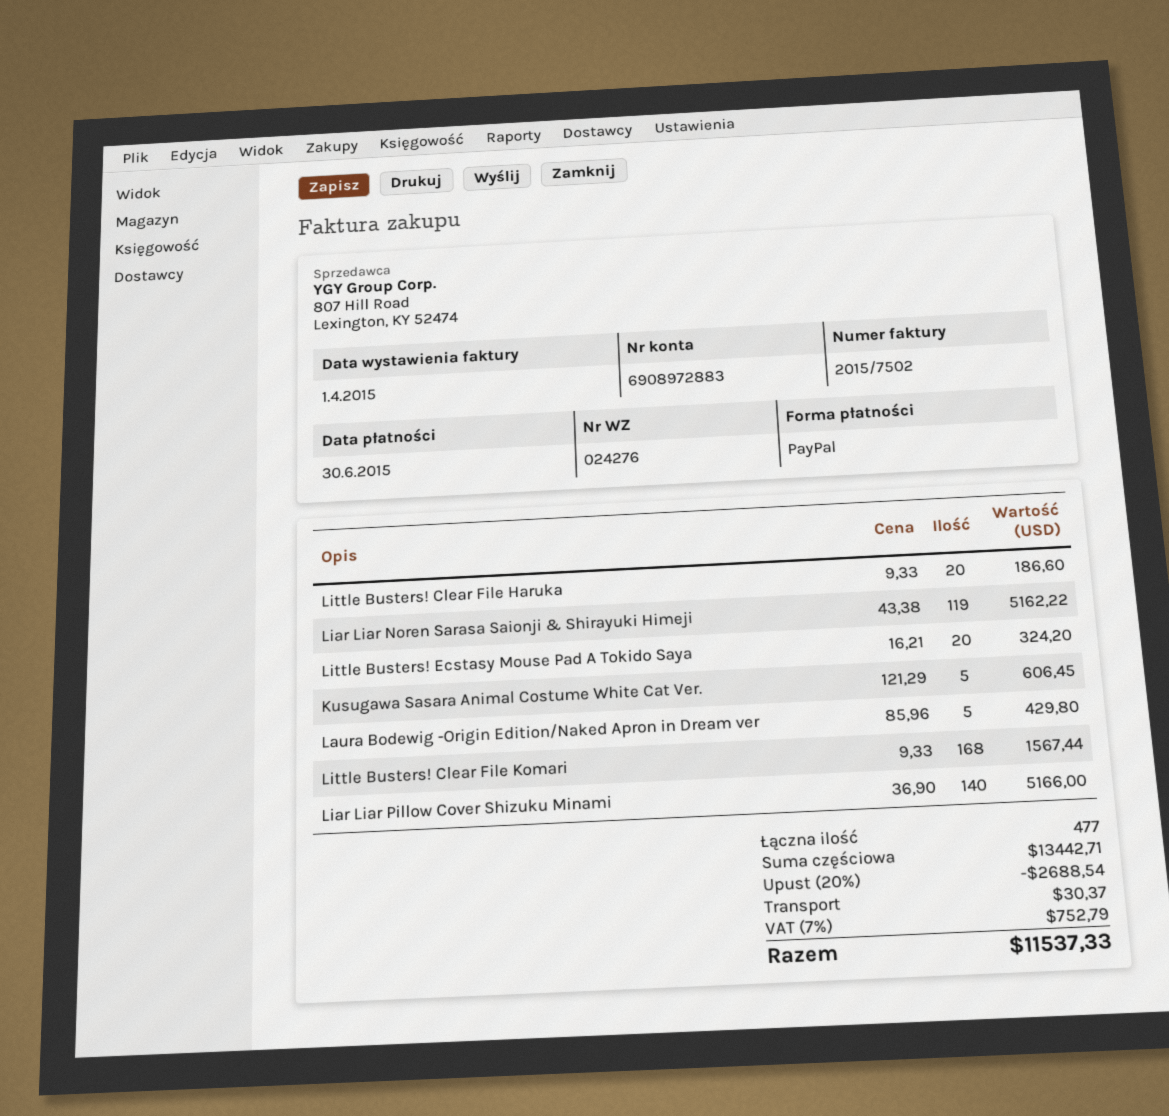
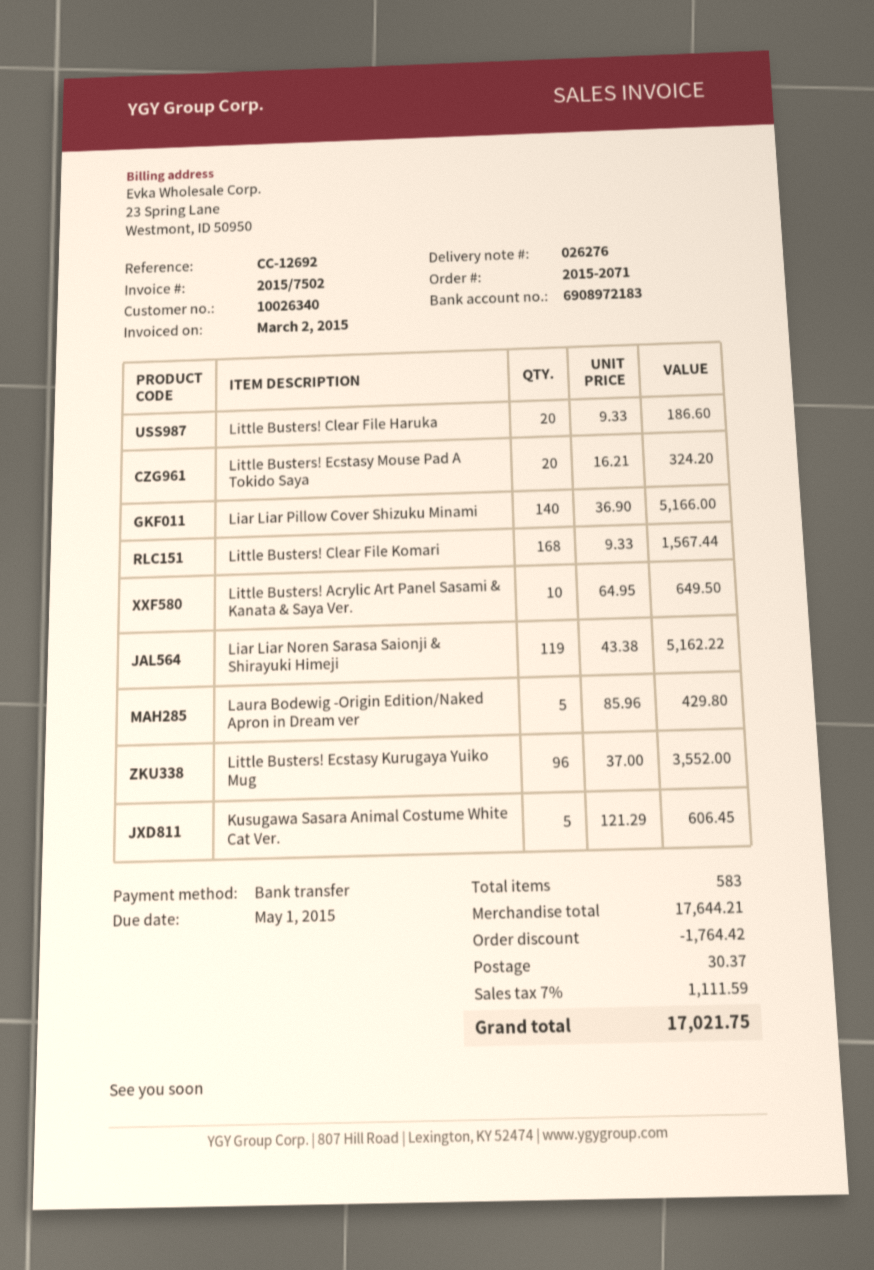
delivery note number: 024276 -> 026276
invoice date: 2015-04-01 -> 2015-03-02
due date: 2015-06-30 -> 2015-05-01
payment method: PayPal -> bank transfer
bank account: 6908972883 -> 6908972183
Little Busters! Acrylic Art Panel Sasami & Kanata & Saya Ver.: none -> 10 x 64.95 = 649.50
Little Busters! Ecstasy Kurugaya Yuiko Mug: none -> 96 x 37.00 = 3552.00
total quantity: 477 -> 583
subtotal: 13442.71 -> 17644.21
discount: 2688.54 -> 1764.42
tax: 7% = 752.79 -> 7% = 1111.59
total: 11537.33 -> 17021.75

